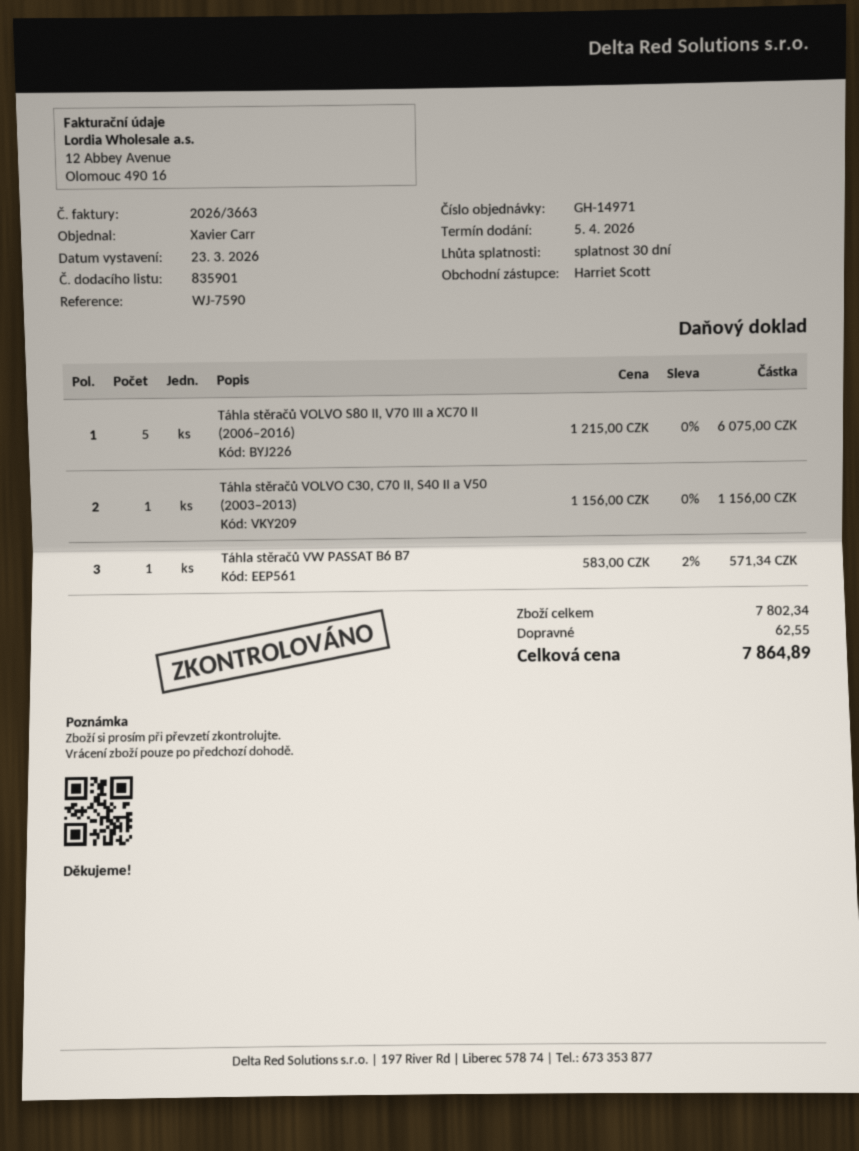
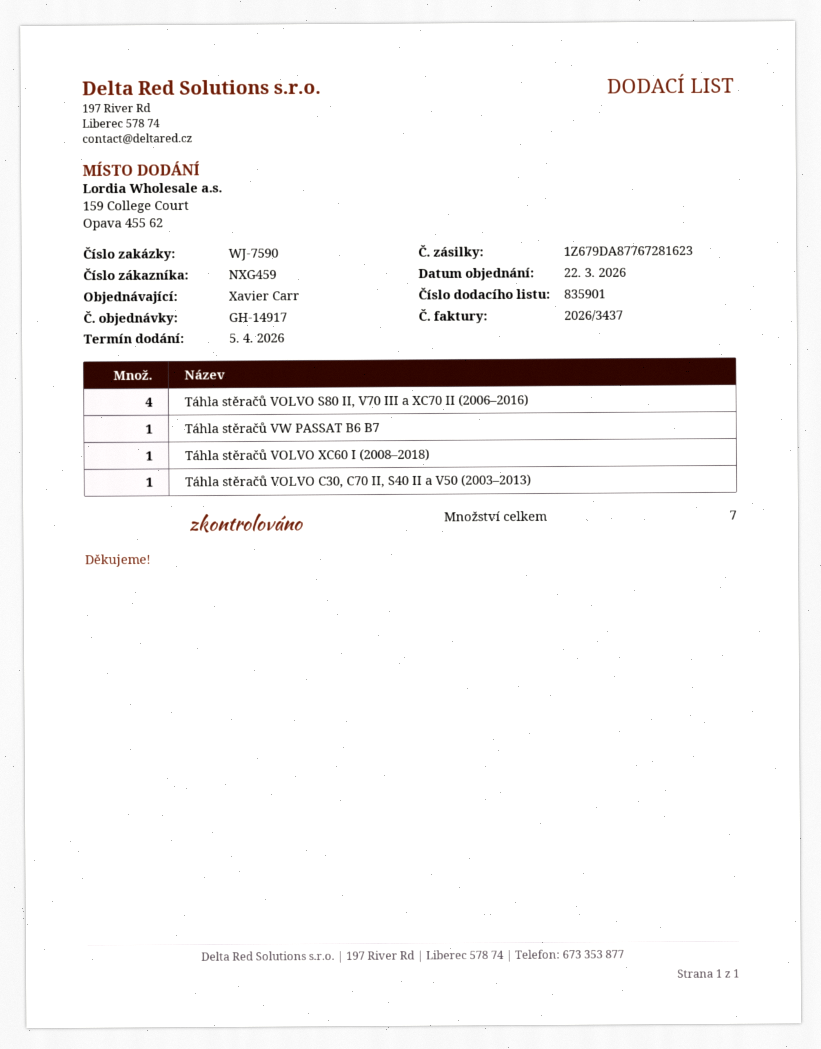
order number: GH-14971 -> GH-14917
invoice number: 2026/3663 -> 2026/3437
Táhla stěračů VOLVO S80 II, V70 III a XC70 II (2006–2016): 5 -> 4
Táhla stěračů VOLVO XC60 I (2008–2018): none -> 1

